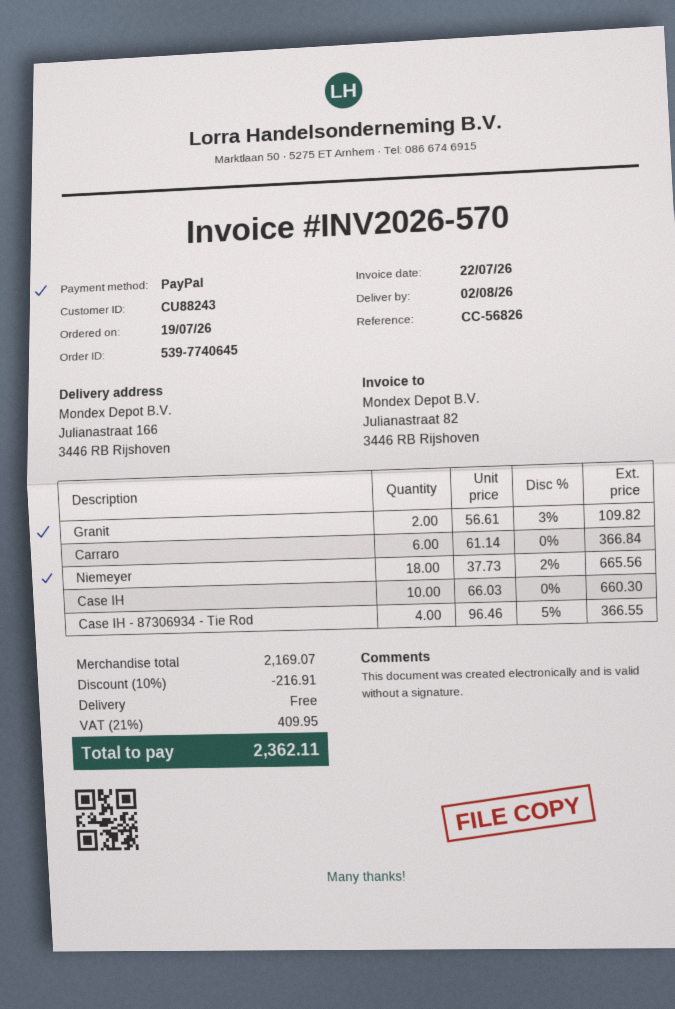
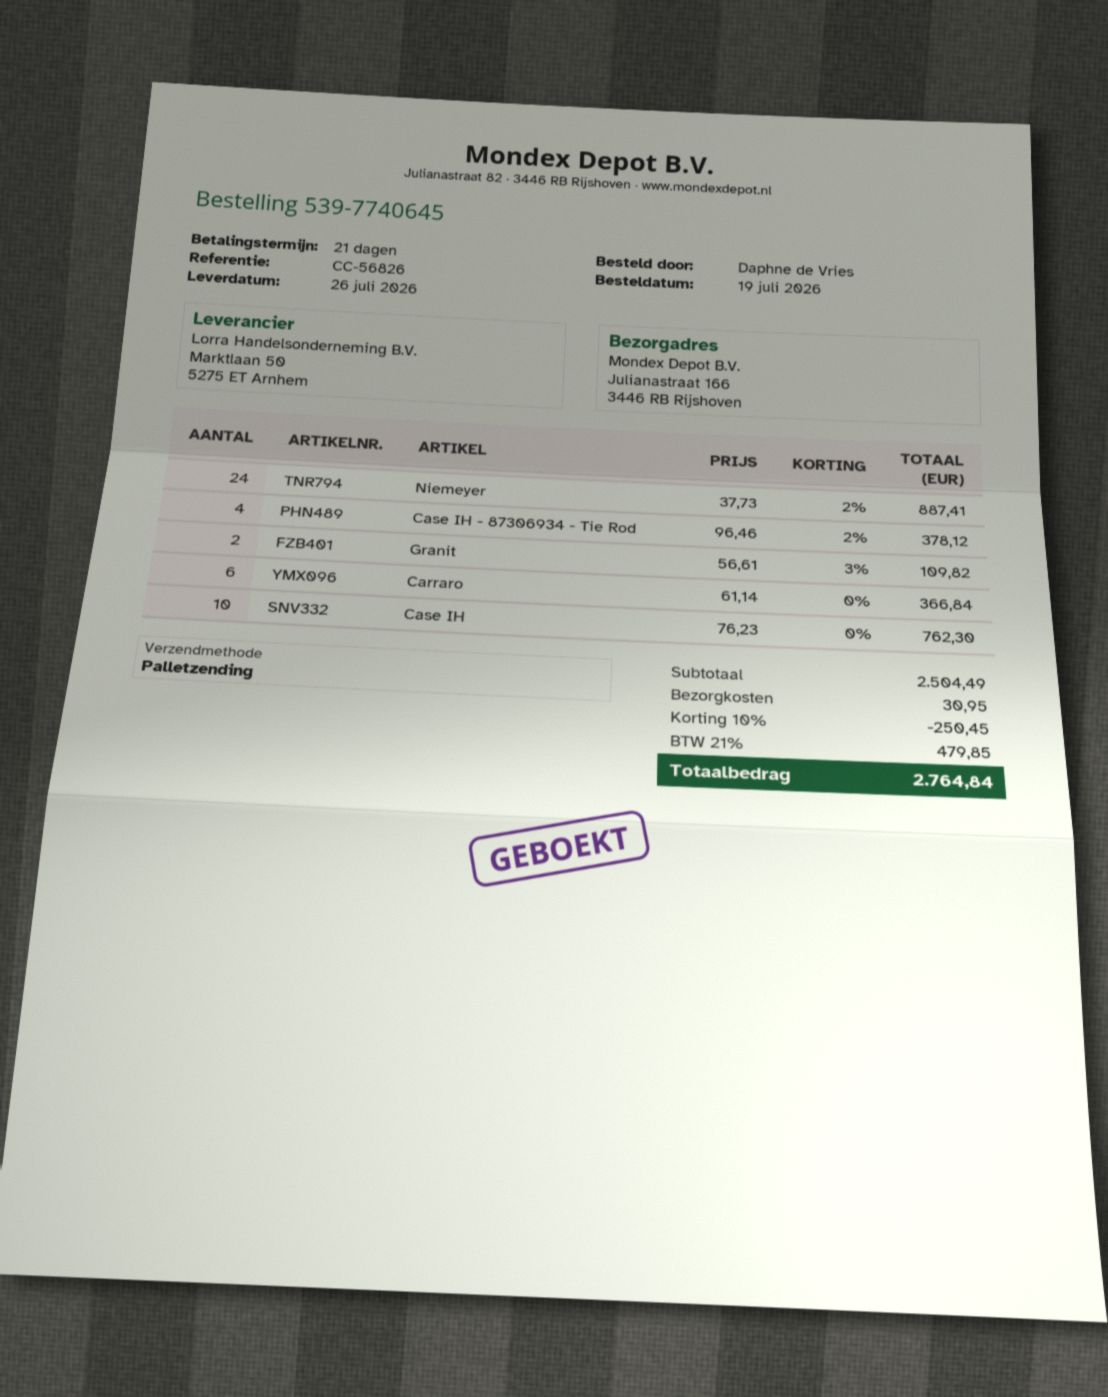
delivery date: 2026-08-02 -> 2026-07-26
Niemeyer: 18 x 37.73 - 2% = 665.56 -> 24 x 37.73 - 2% = 887.41
Case IH: 10 x 66.03 = 660.30 -> 10 x 76.23 = 762.30
Case IH - 87306934 - Tie Rod: 4 x 96.46 - 5% = 366.55 -> 4 x 96.46 - 2% = 378.12
subtotal: 2169.07 -> 2504.49
discount: 10% = 216.91 -> 10% = 250.45
shipping: 0.00 -> 30.95
tax: 21% = 409.95 -> 21% = 479.85
total: 2362.11 -> 2764.84

